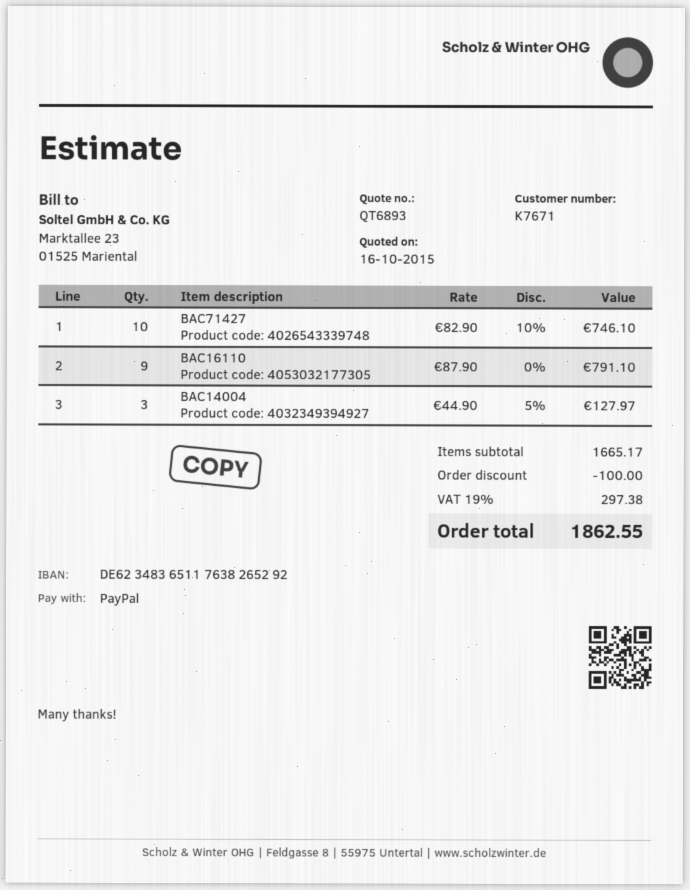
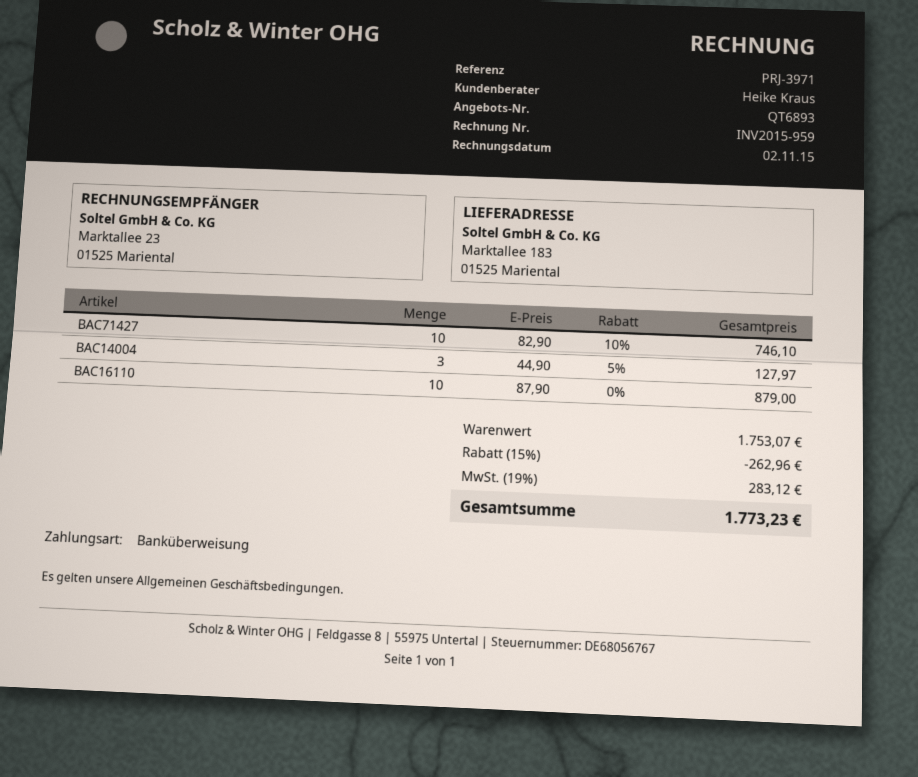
payment method: PayPal -> bank transfer
BAC16110: 9 x 87.90 = 791.10 -> 10 x 87.90 = 879.00
subtotal: 1665.17 -> 1753.07
discount: 100.00 -> 262.96
tax: 19% = 297.38 -> 19% = 283.12
total: 1862.55 -> 1773.23

